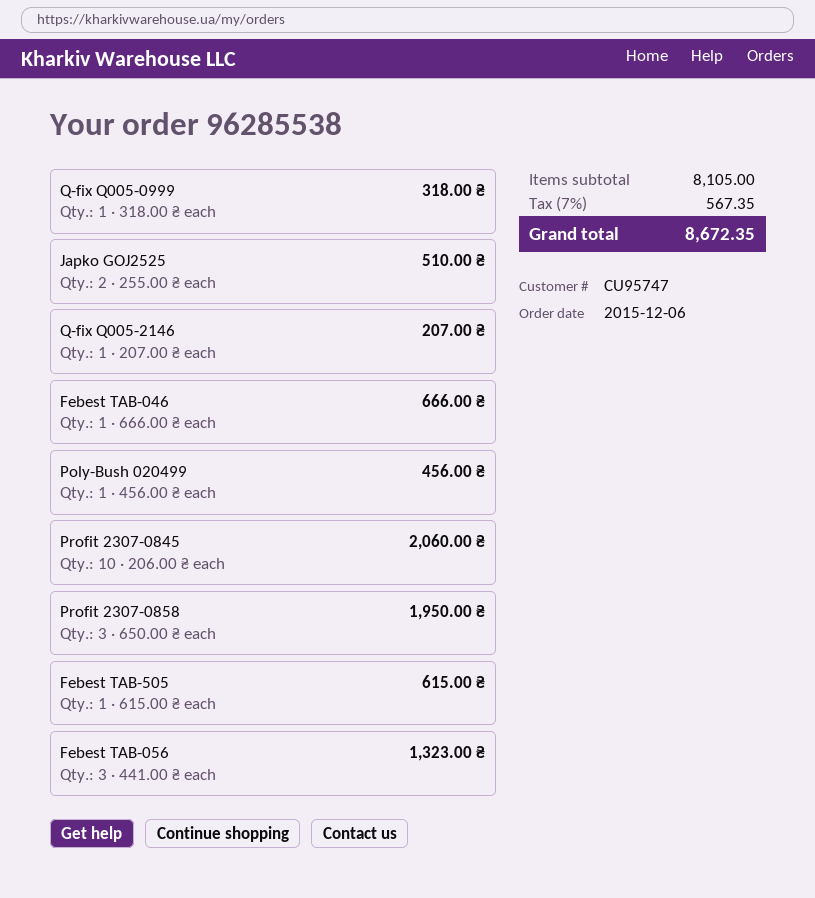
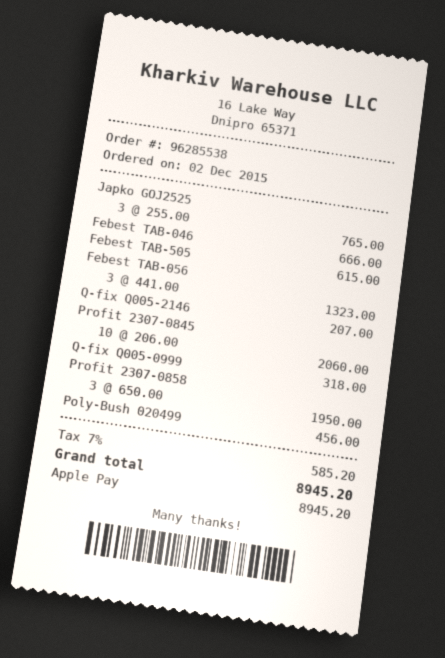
order date: 2015-12-06 -> 2015-12-02
Japko GOJ2525: 2 x 255.00 = 510.00 -> 3 x 255.00 = 765.00
tax: 7% = 567.35 -> 7% = 585.20
total: 8672.35 -> 8945.20

